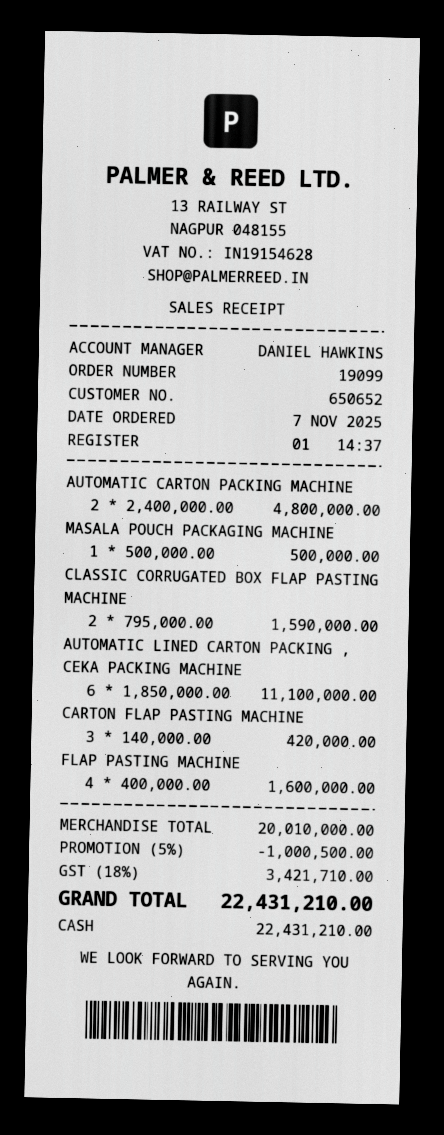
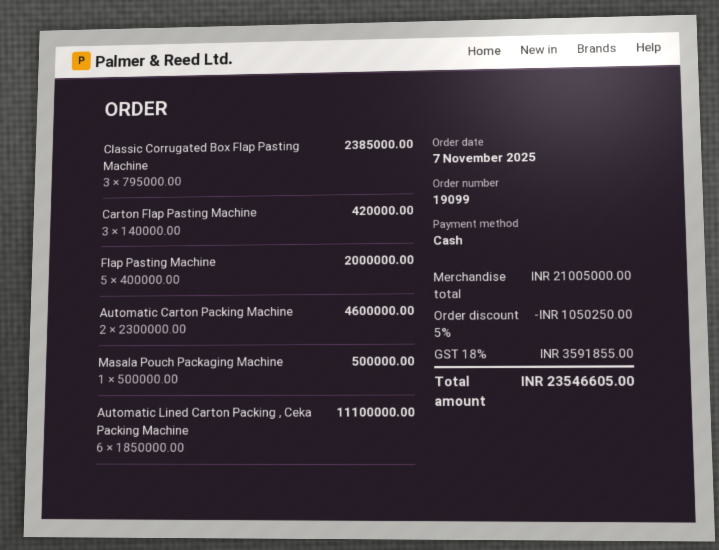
AUTOMATIC CARTON PACKING MACHINE: 2 x 2400000.00 = 4800000.00 -> 2 x 2300000.00 = 4600000.00
CLASSIC CORRUGATED BOX FLAP PASTING MACHINE: 2 x 795000.00 = 1590000.00 -> 3 x 795000.00 = 2385000.00
FLAP PASTING MACHINE: 4 x 400000.00 = 1600000.00 -> 5 x 400000.00 = 2000000.00
subtotal: 20010000.00 -> 21005000.00
discount: 5% = 1000500.00 -> 5% = 1050250.00
tax: 18% = 3421710.00 -> 18% = 3591855.00
total: 22431210.00 -> 23546605.00

